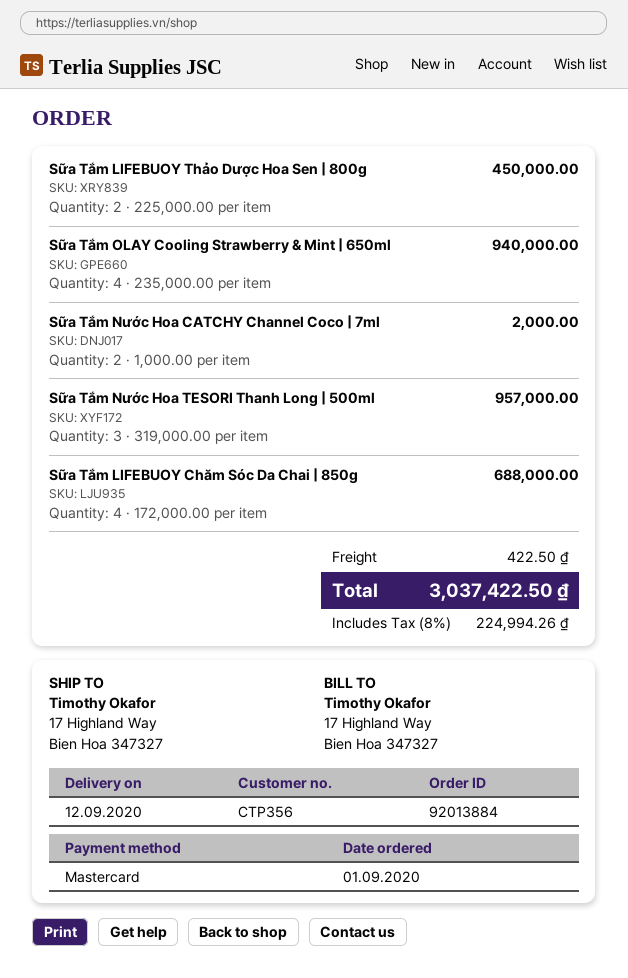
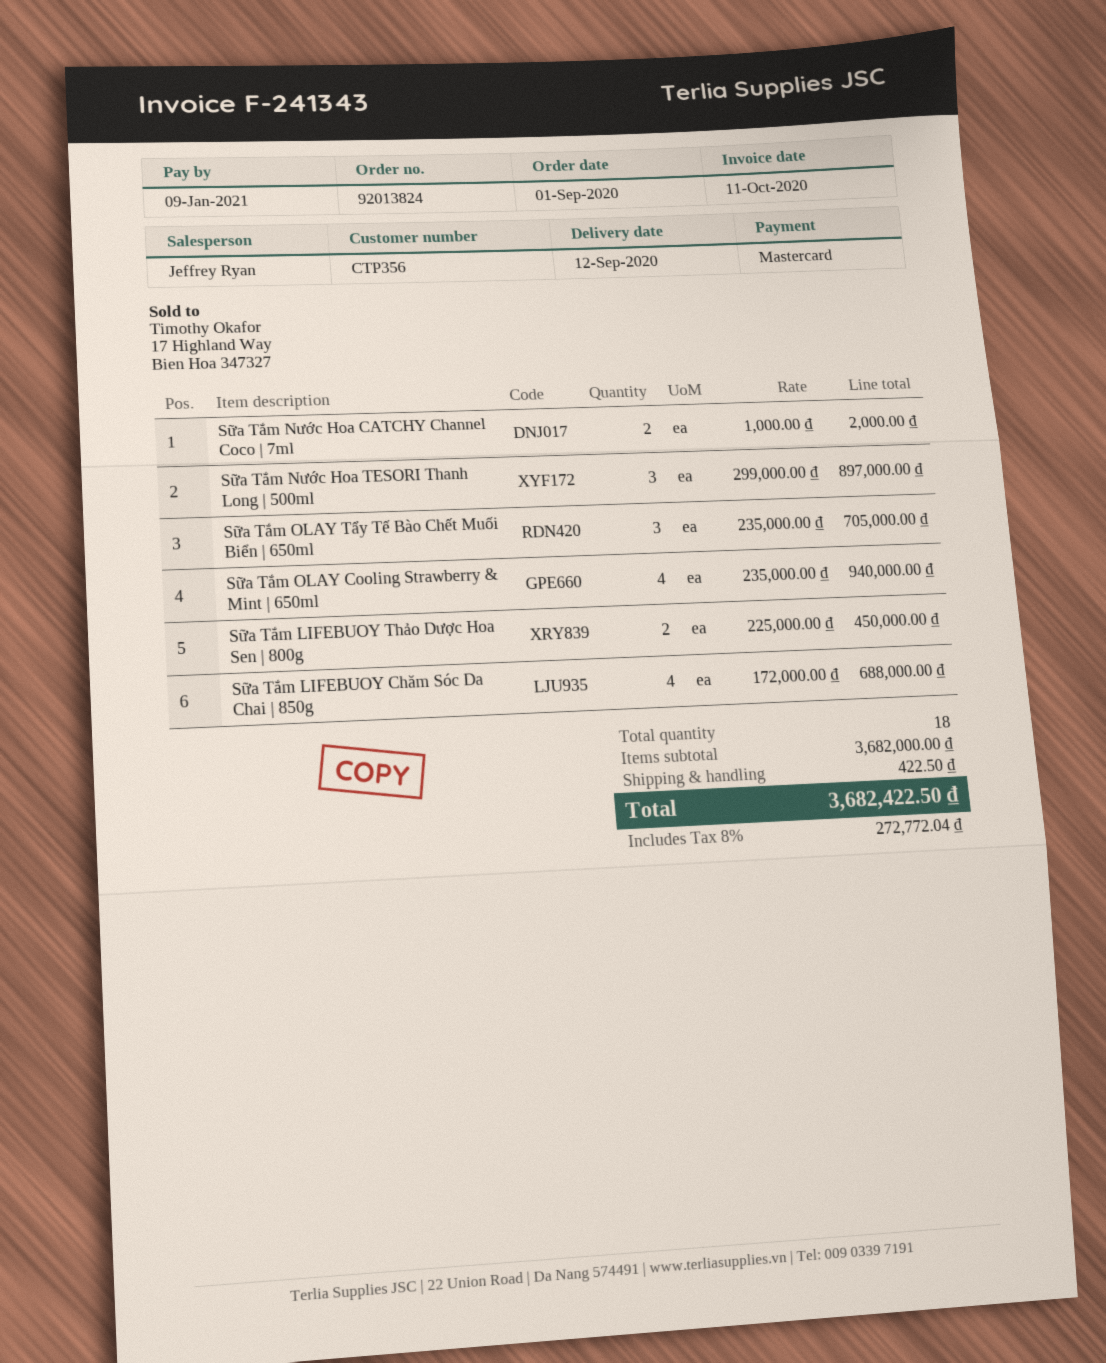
order number: 92013884 -> 92013824
Sữa Tắm Nước Hoa TESORI Thanh Long | 500ml: 3 x 319000.00 = 957000.00 -> 3 x 299000.00 = 897000.00
Sữa Tắm OLAY Tẩy Tế Bào Chết Muối Biển | 650ml: none -> 3 x 235000.00 = 705000.00
tax: 8% = 224994.26 -> 8% = 272772.04
total: 3037422.50 -> 3682422.50

